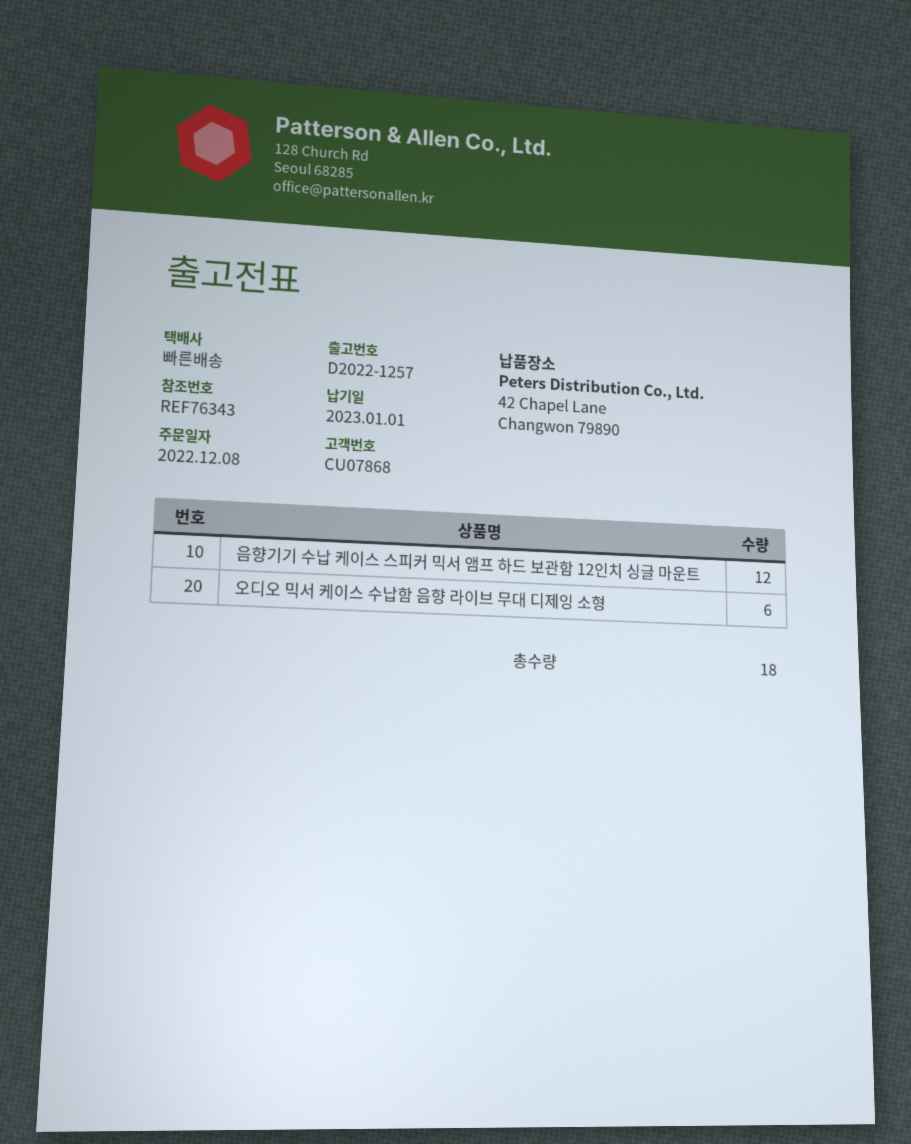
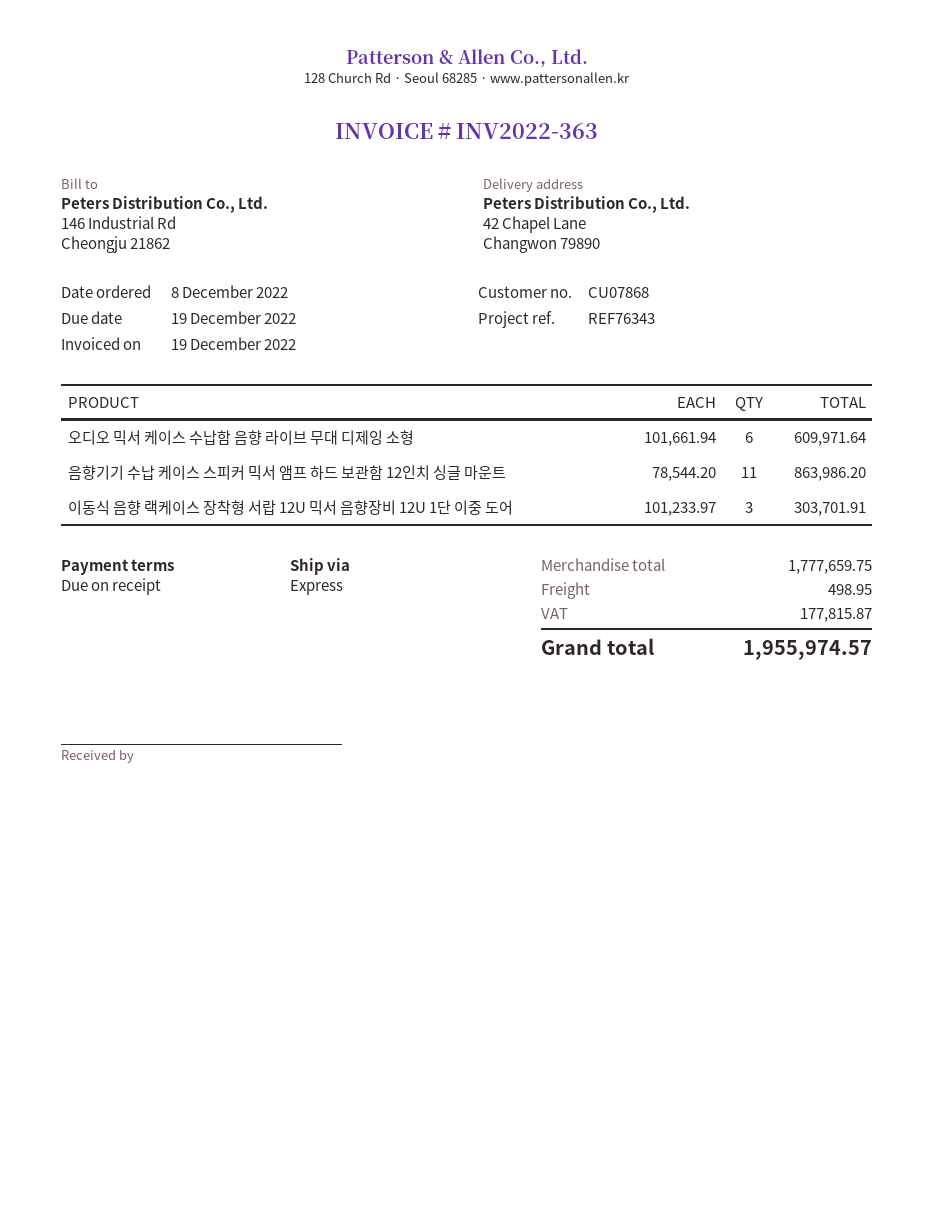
음향기기 수납 케이스 스피커 믹서 앰프 하드 보관함 12인치 싱글 마운트: 12 -> 11
이동식 음향 랙케이스 장착형 서랍 12U 믹서 음향장비 12U 1단 이중 도어: none -> 3

